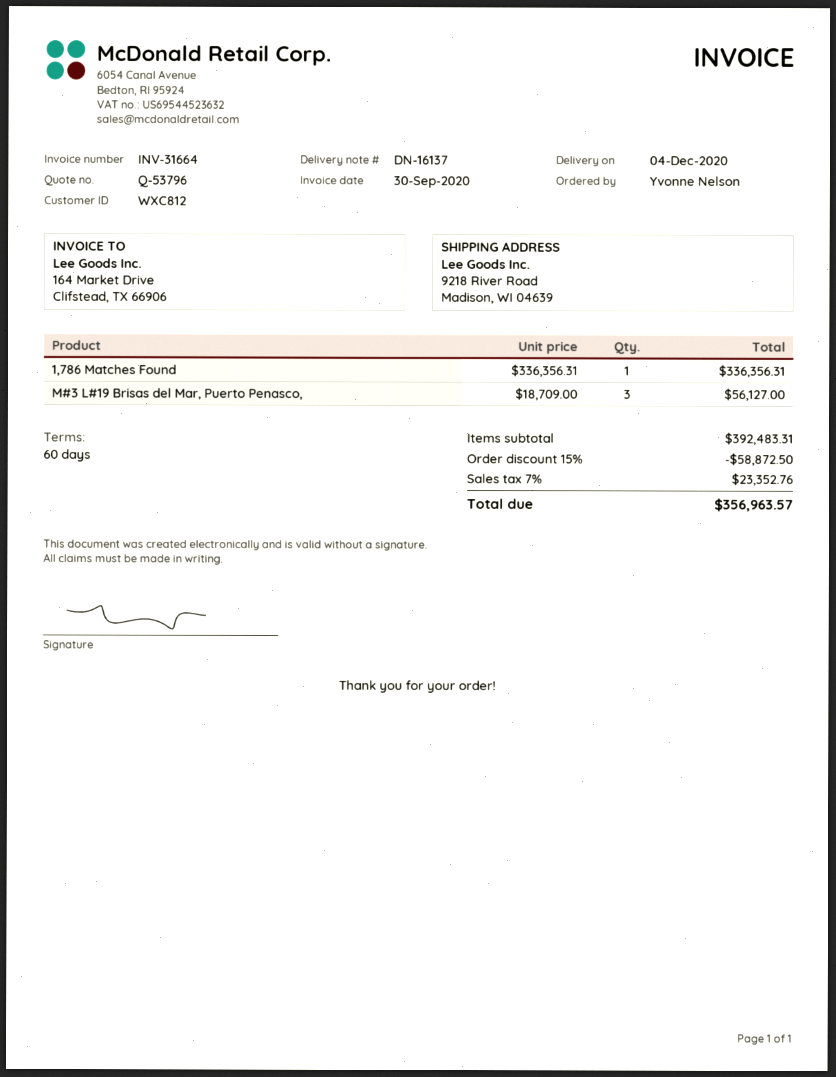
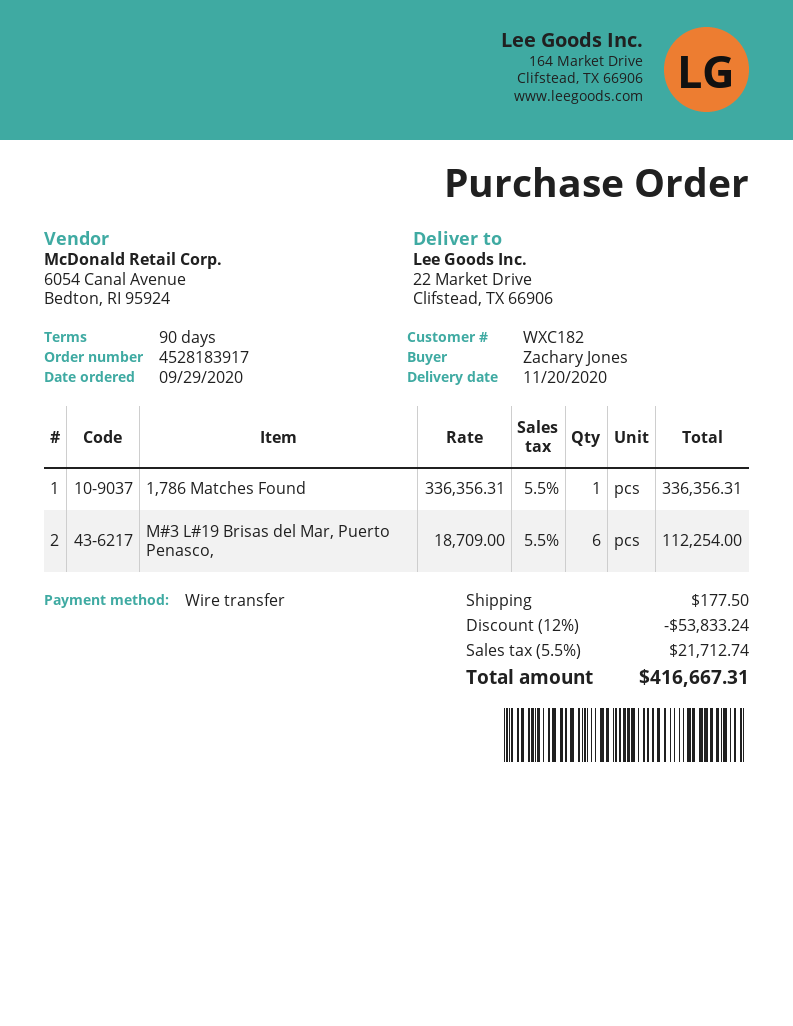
delivery date: 2020-12-04 -> 2020-11-20
payment terms: 60 days -> 90 days
customer number: WXC812 -> WXC182
ordered by: Yvonne Nelson -> Zachary Jones
ship to: 9218 River Road, Madison, WI 04639 -> 22 Market Drive, Clifstead, TX 66906
M#3 L#19 Brisas del Mar, Puerto Penasco,: 3 x 18709.00 = 56127.00 -> 6 x 18709.00 = 112254.00
discount: 15% = 58872.50 -> 12% = 53833.24
shipping: none -> 177.50
tax: 7% = 23352.76 -> 5.5% = 21712.74
total: 356963.57 -> 416667.31

